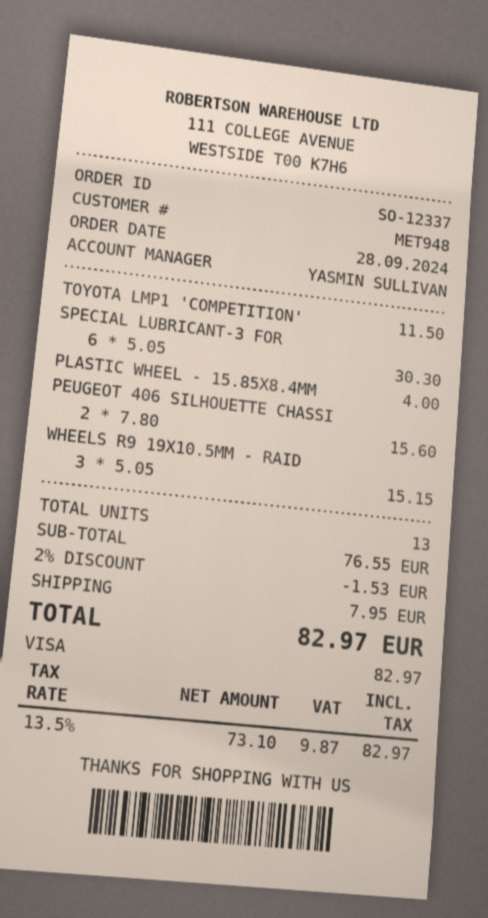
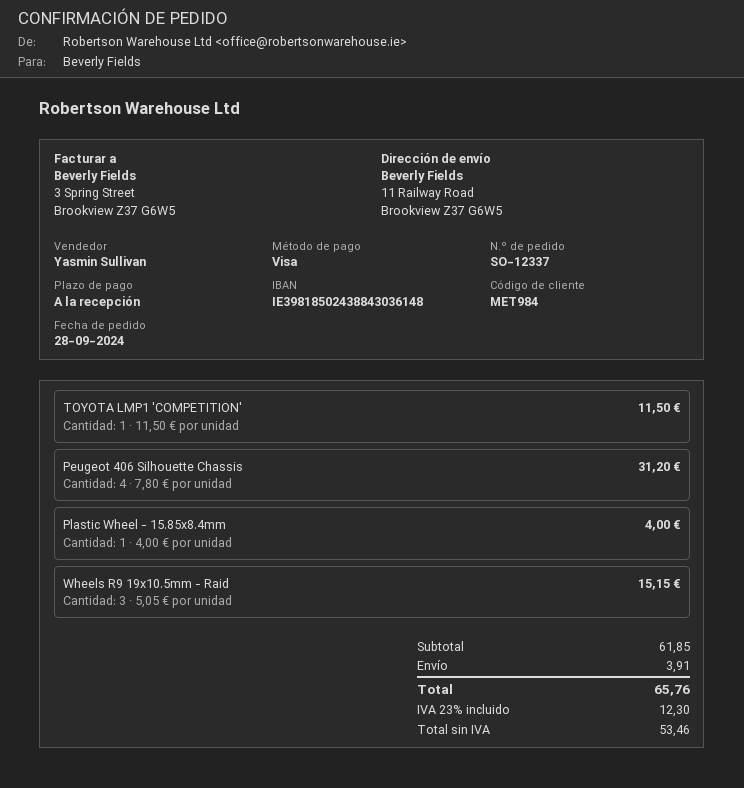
customer number: MET948 -> MET984
SPECIAL LUBRICANT-3 FOR: 6 x 5.05 = 30.30 -> none
PEUGEOT 406 SILHOUETTE CHASSI: 2 x 7.80 = 15.60 -> 4 x 7.80 = 31.20
subtotal: 76.55 -> 61.85
discount: 2% = 1.53 -> none
shipping: 7.95 -> 3.91
net: 73.10 -> 53.46
tax: 13.5% = 9.87 -> 23% = 12.30
total: 82.97 -> 65.76

